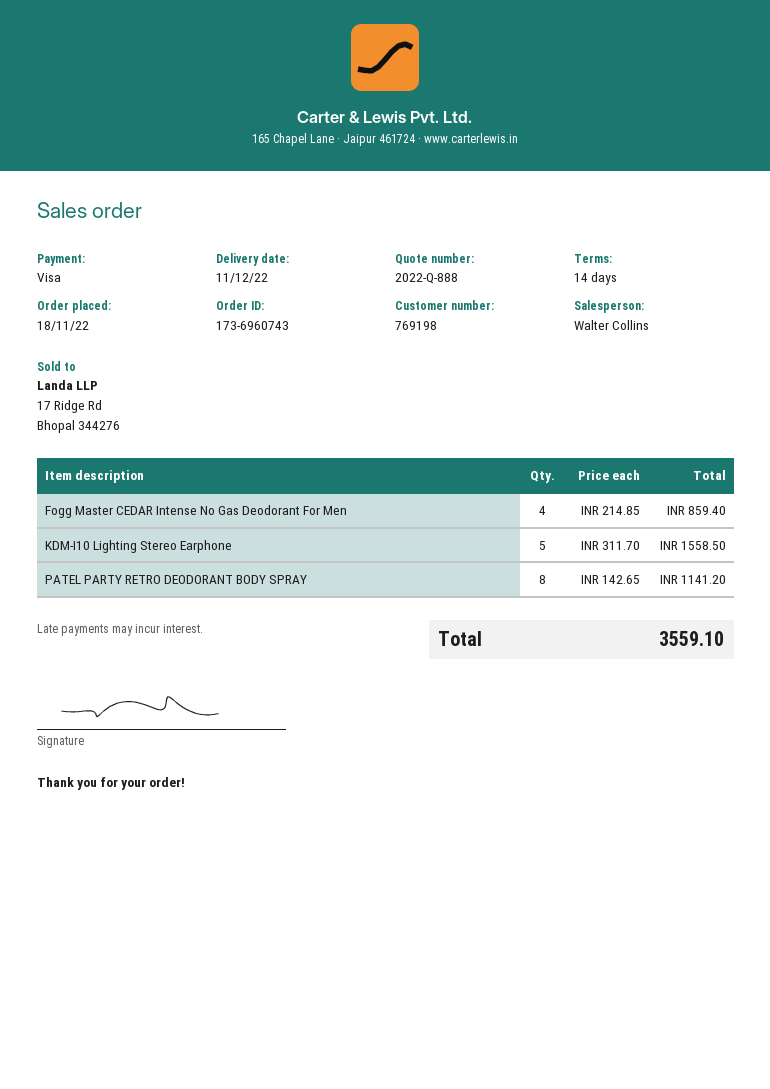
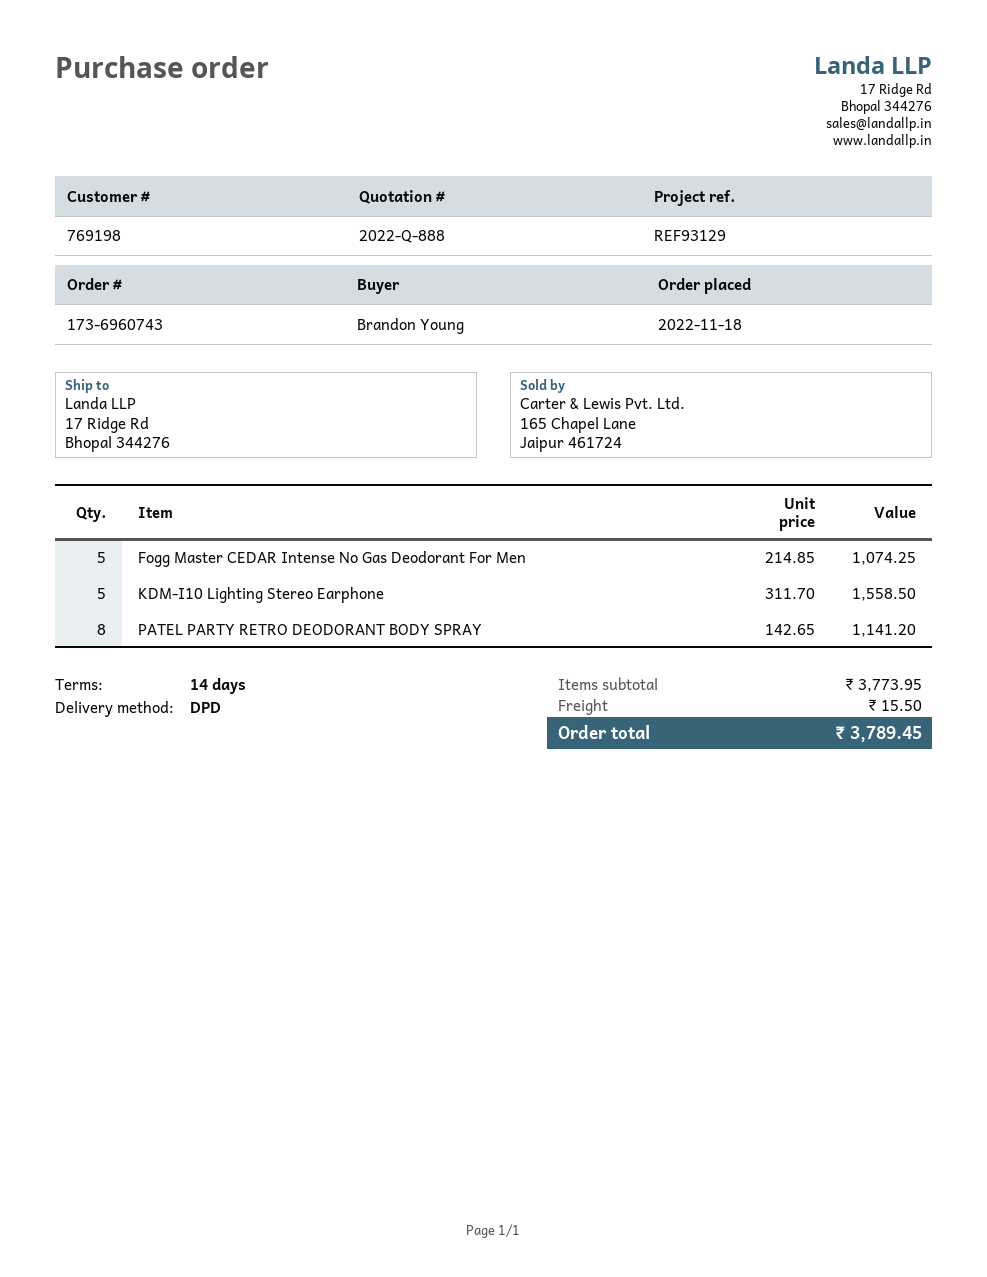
Fogg Master CEDAR Intense No Gas Deodorant For Men: 4 x 214.85 = 859.40 -> 5 x 214.85 = 1074.25
shipping: none -> 15.50
total: 3559.10 -> 3789.45

